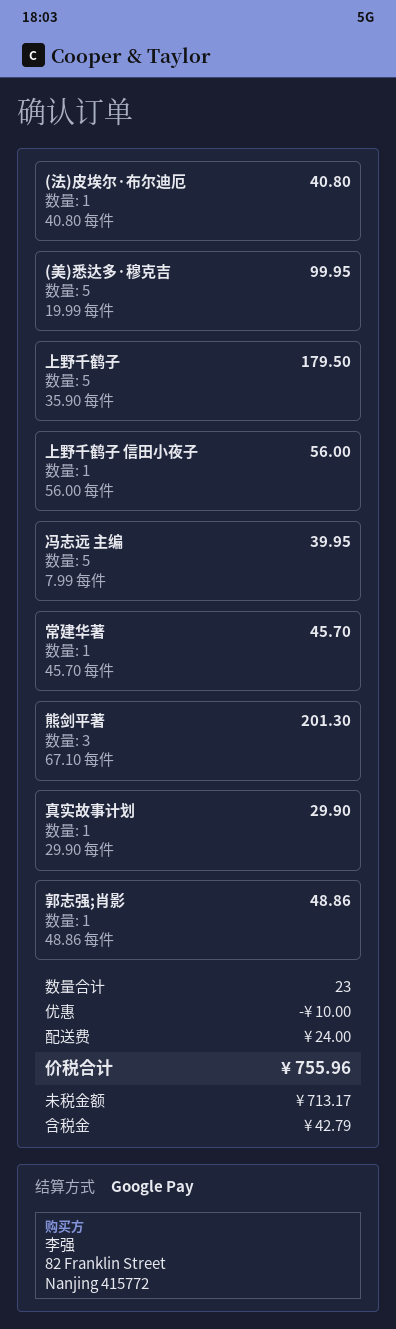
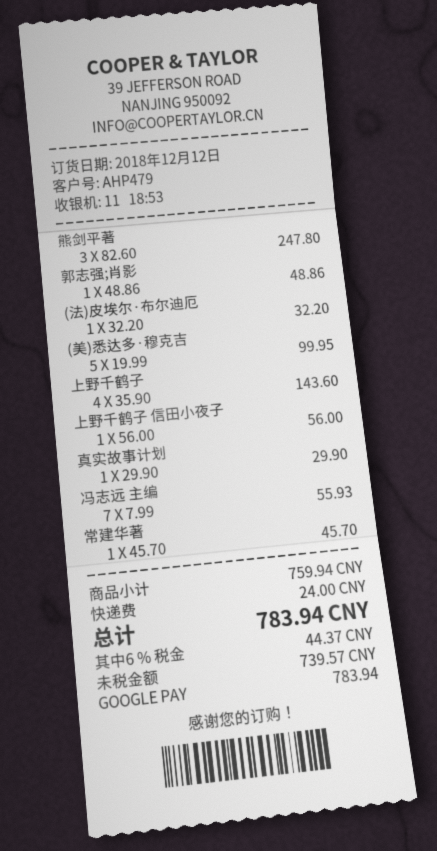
(法)皮埃尔·布尔迪厄: 1 x 40.80 = 40.80 -> 1 x 32.20 = 32.20
上野千鹤子: 5 x 35.90 = 179.50 -> 4 x 35.90 = 143.60
冯志远 主编: 5 x 7.99 = 39.95 -> 7 x 7.99 = 55.93
熊剑平著: 3 x 67.10 = 201.30 -> 3 x 82.60 = 247.80
discount: 10.00 -> none
net: 713.17 -> 739.57
tax: 42.79 -> 44.37
total: 755.96 -> 783.94

